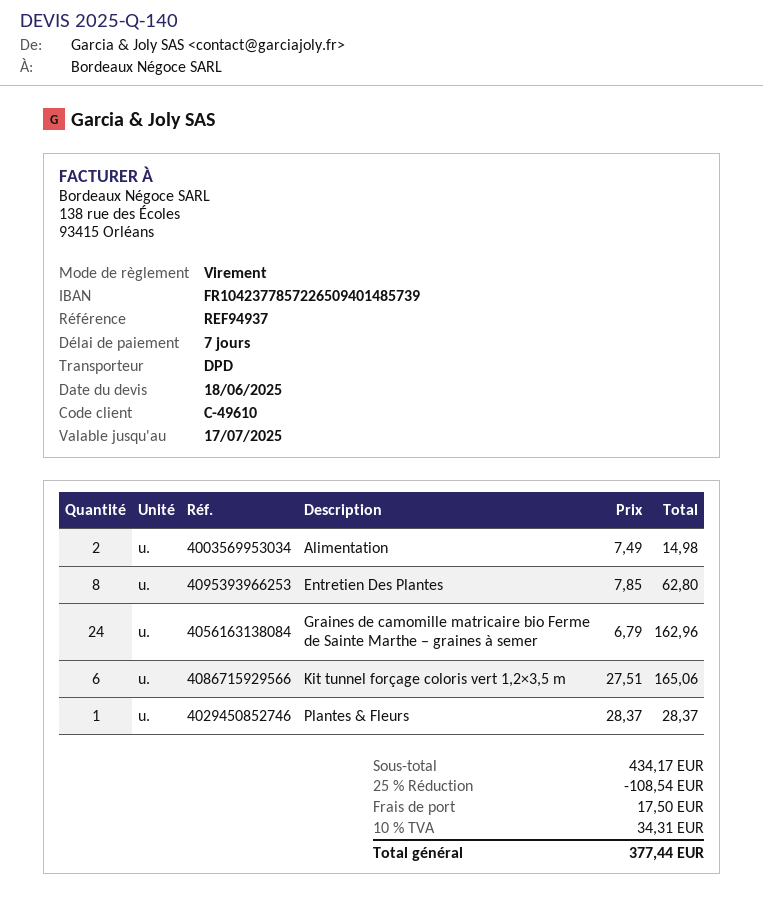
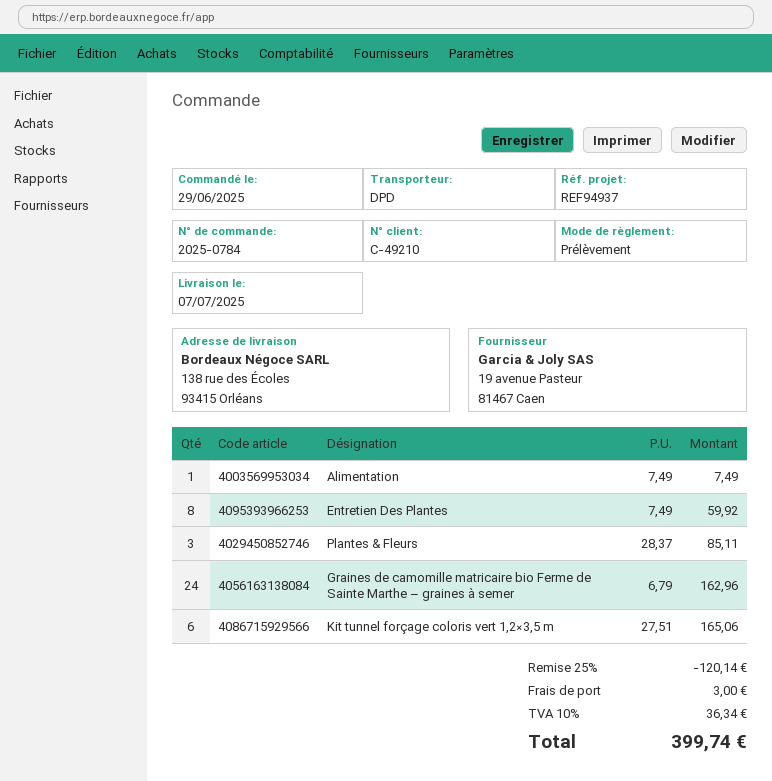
customer number: C-49610 -> C-49210
payment method: bank transfer -> direct debit
Alimentation: 2 x 7.49 = 14.98 -> 1 x 7.49 = 7.49
Entretien Des Plantes: 8 x 7.85 = 62.80 -> 8 x 7.49 = 59.92
Plantes & Fleurs: 1 x 28.37 = 28.37 -> 3 x 28.37 = 85.11
discount: 25% = 108.54 -> 25% = 120.14
shipping: 17.50 -> 3.00
tax: 10% = 34.31 -> 10% = 36.34
total: 377.44 -> 399.74

